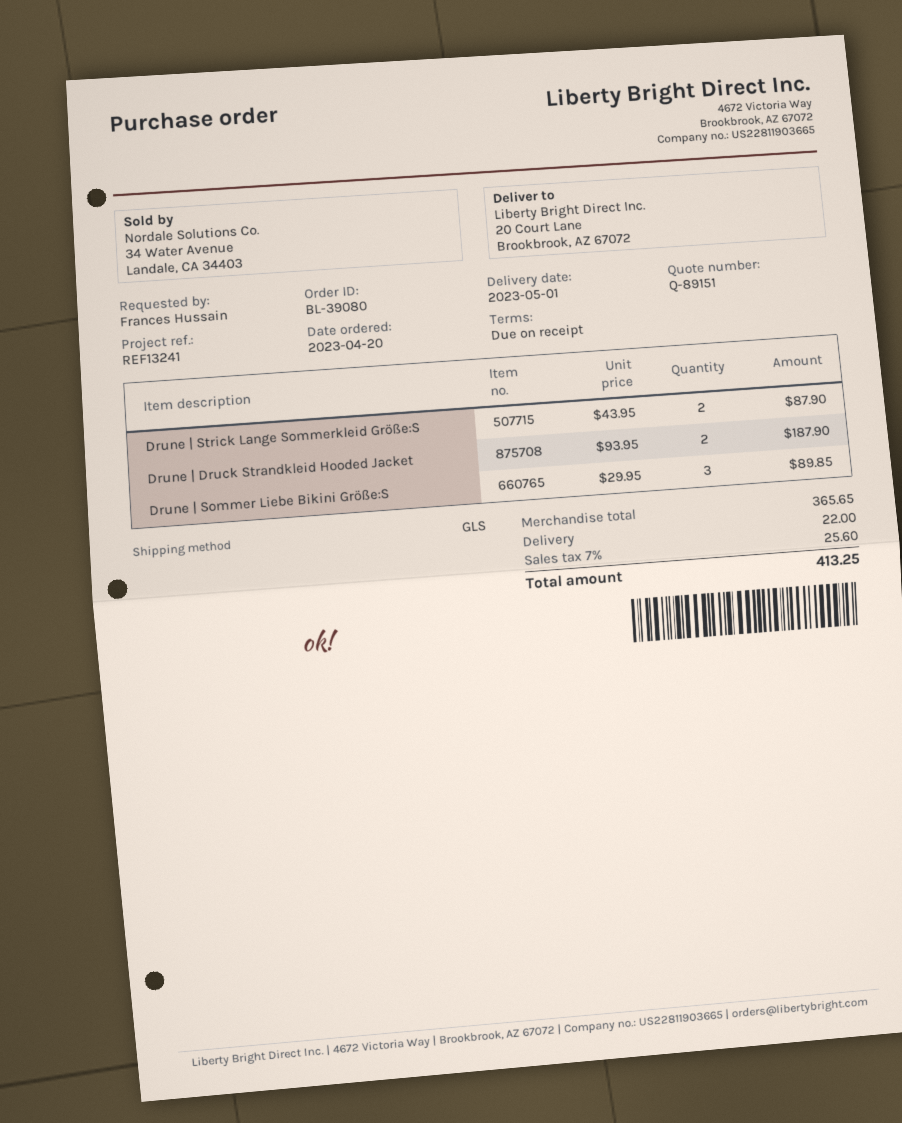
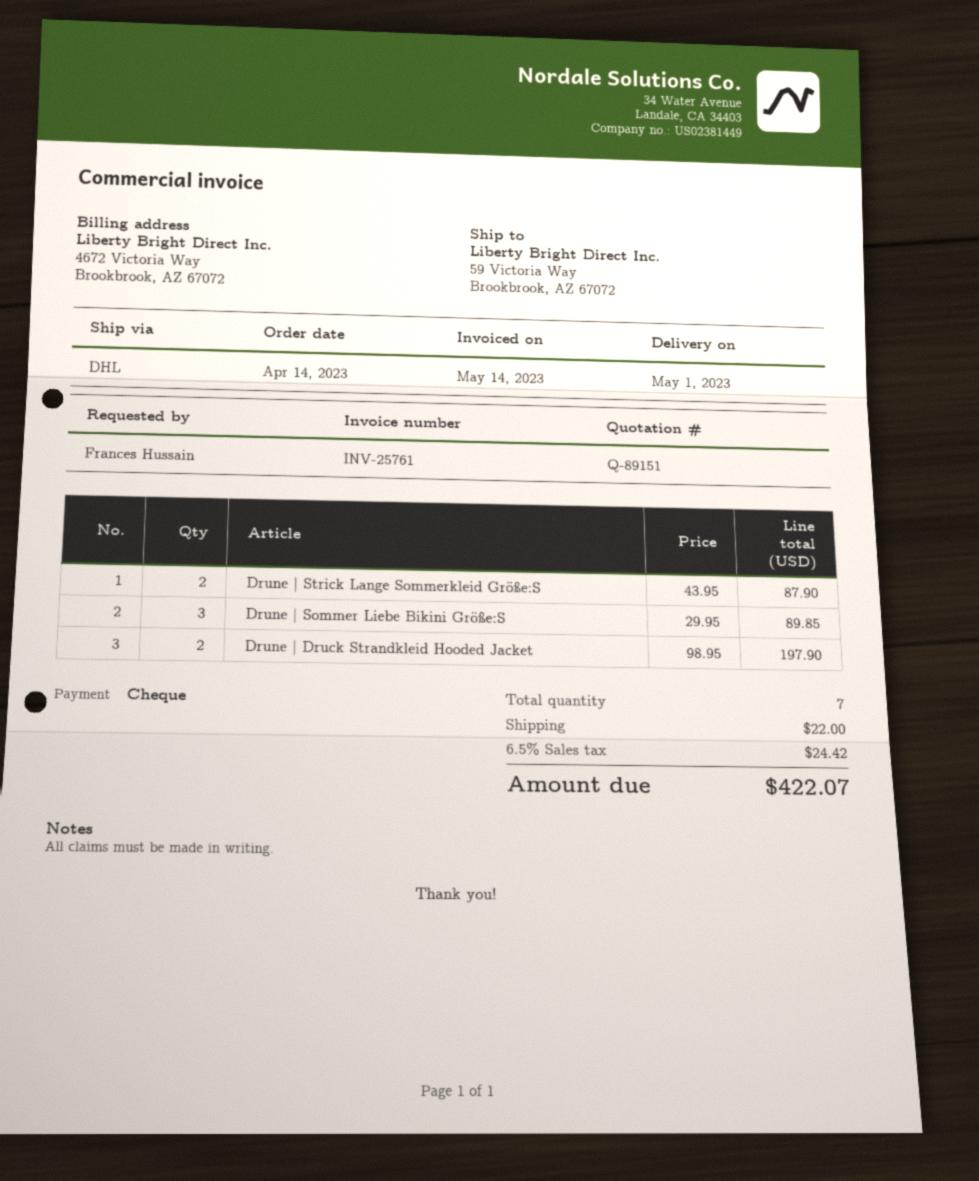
order date: 2023-04-20 -> 2023-04-14
shipping method: GLS -> DHL
ship to: 20 Court Lane, Brookbrook, AZ 67072 -> 59 Victoria Way, Brookbrook, AZ 67072
Drune | Druck Strandkleid Hooded Jacket: 2 x 93.95 = 187.90 -> 2 x 98.95 = 197.90
tax: 7% = 25.60 -> 6.5% = 24.42
total: 413.25 -> 422.07

